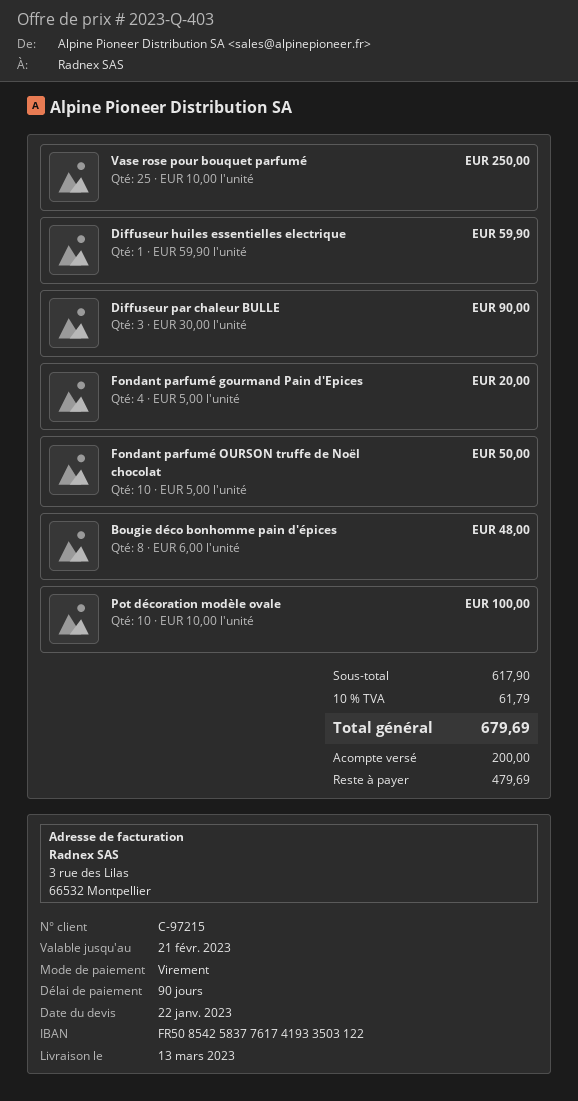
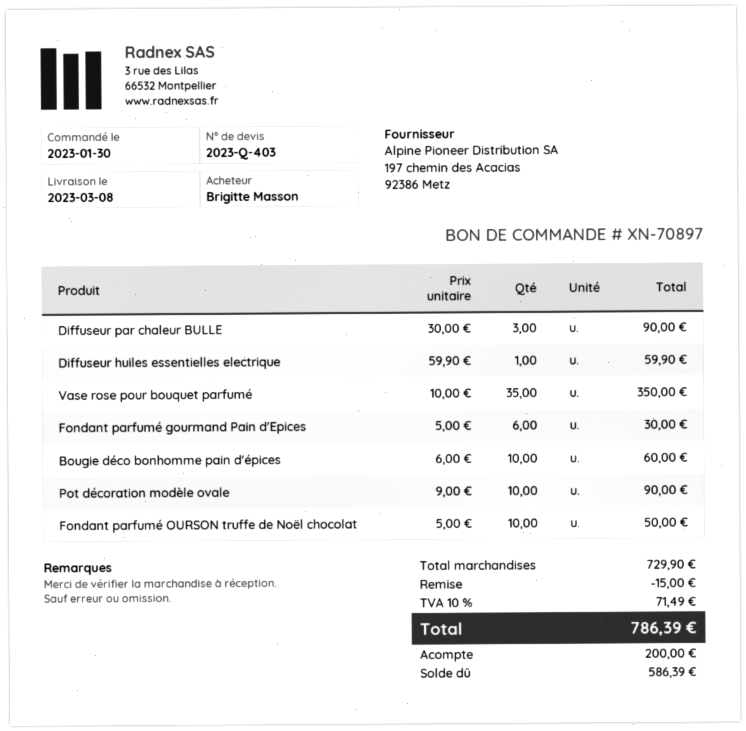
delivery date: 2023-03-13 -> 2023-03-08
Vase rose pour bouquet parfumé: 25 x 10.00 = 250.00 -> 35 x 10.00 = 350.00
Fondant parfumé gourmand Pain d'Epices: 4 x 5.00 = 20.00 -> 6 x 5.00 = 30.00
Bougie déco bonhomme pain d'épices: 8 x 6.00 = 48.00 -> 10 x 6.00 = 60.00
Pot décoration modèle ovale: 10 x 10.00 = 100.00 -> 10 x 9.00 = 90.00
subtotal: 617.90 -> 729.90
discount: none -> 15.00
tax: 10% = 61.79 -> 10% = 71.49
total: 679.69 -> 786.39
balance: 479.69 -> 586.39

